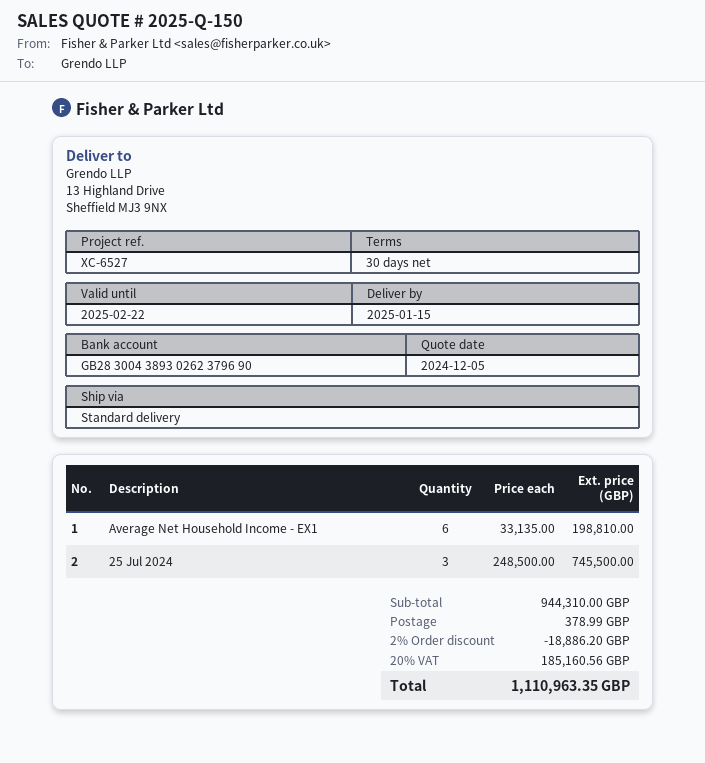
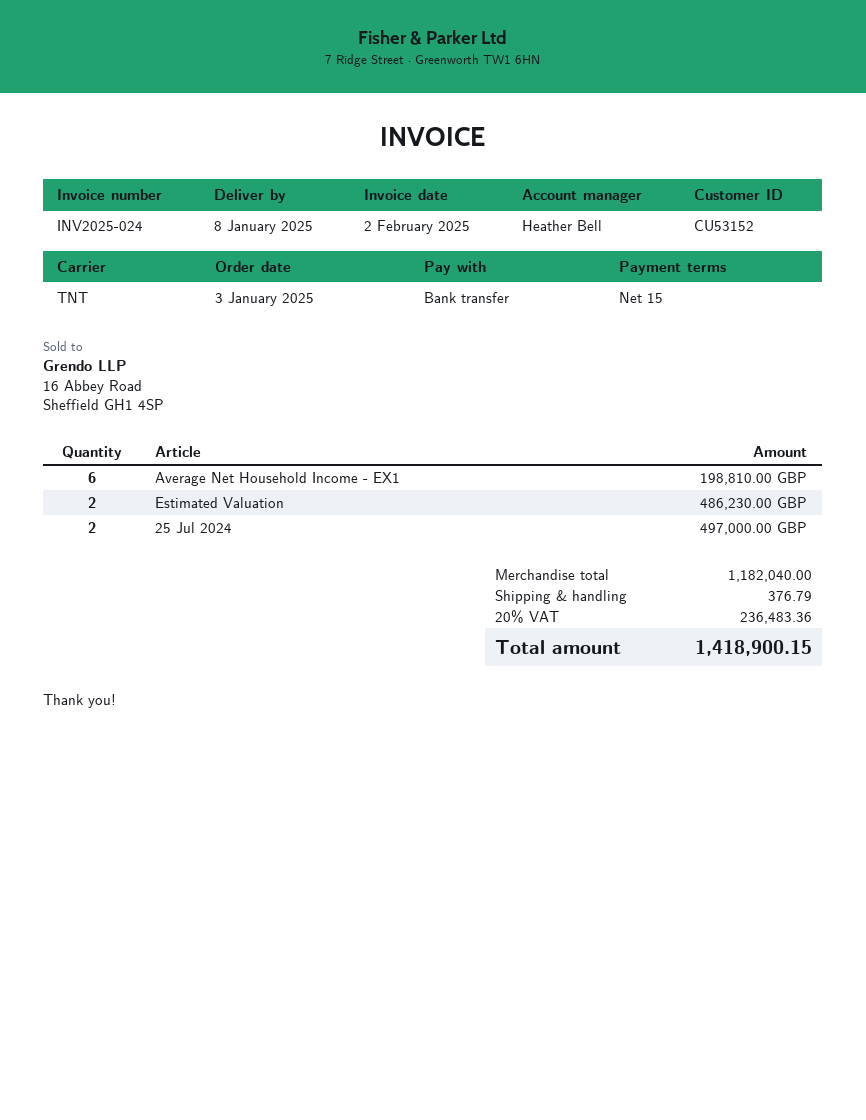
delivery date: 2025-01-15 -> 2025-01-08
payment terms: 30 days -> 15 days
shipping method: standard -> TNT
25 Jul 2024: 3 for 745500.00 -> 2 for 497000.00
Estimated Valuation: none -> 2 for 486230.00
subtotal: 944310.00 -> 1182040.00
discount: 2% = 18886.20 -> none
shipping: 378.99 -> 376.79
tax: 20% = 185160.56 -> 20% = 236483.36
total: 1110963.35 -> 1418900.15

